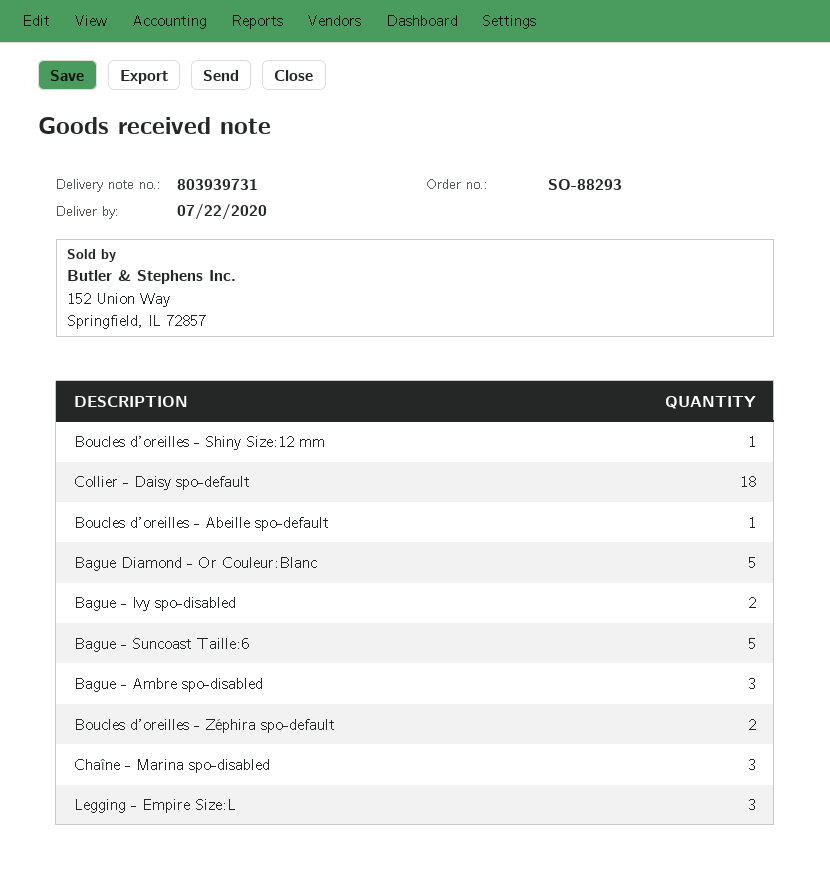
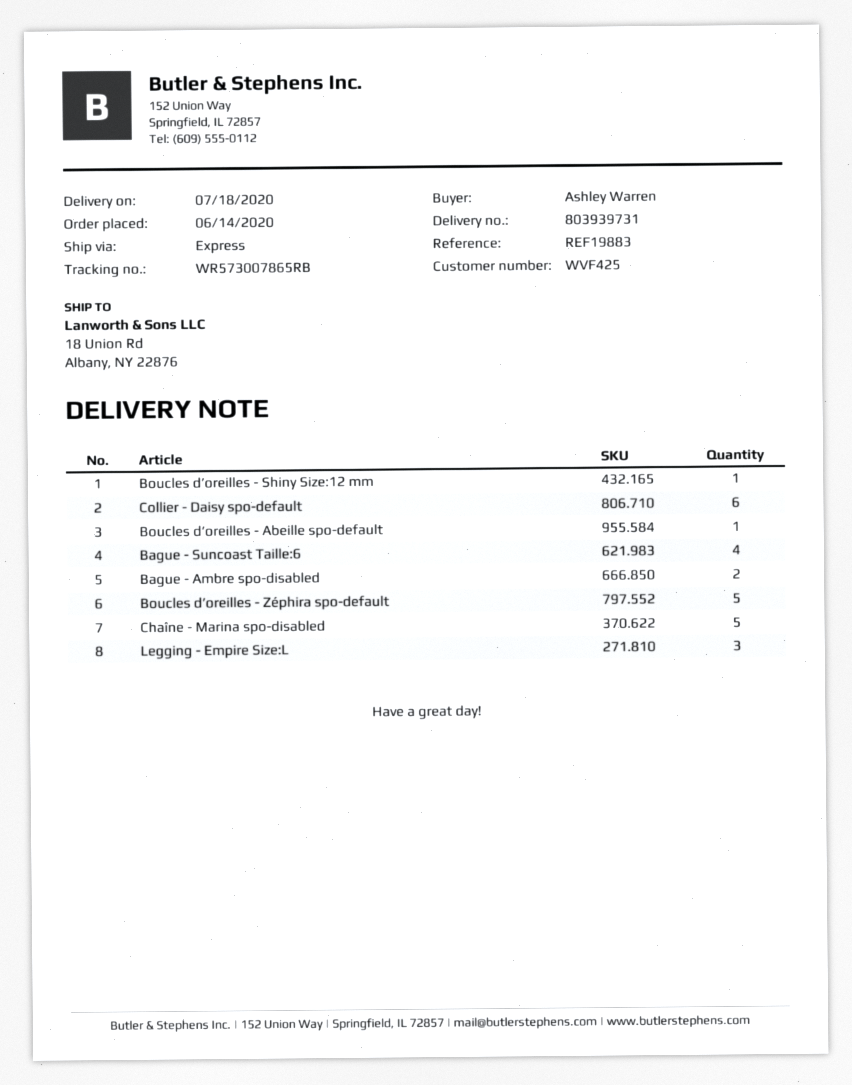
delivery date: 2020-07-22 -> 2020-07-18
Collier - Daisy spo-default: 18 -> 6
Bague Diamond - Or Couleur:Blanc: 5 -> none
Bague - Ivy spo-disabled: 2 -> none
Bague - Suncoast Taille:6: 5 -> 4
Bague - Ambre spo-disabled: 3 -> 2
Boucles d’oreilles - Zéphira spo-default: 2 -> 5
Chaîne - Marina spo-disabled: 3 -> 5

